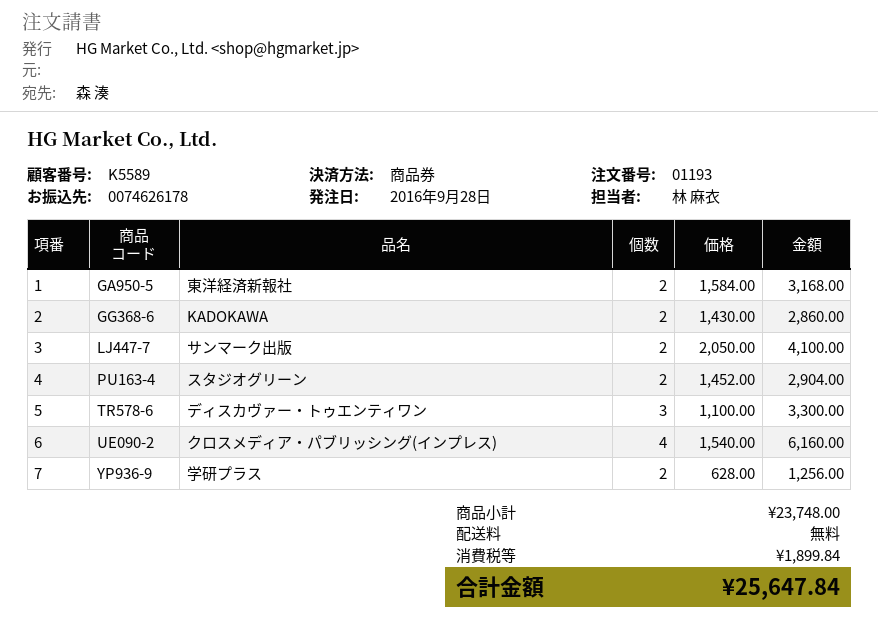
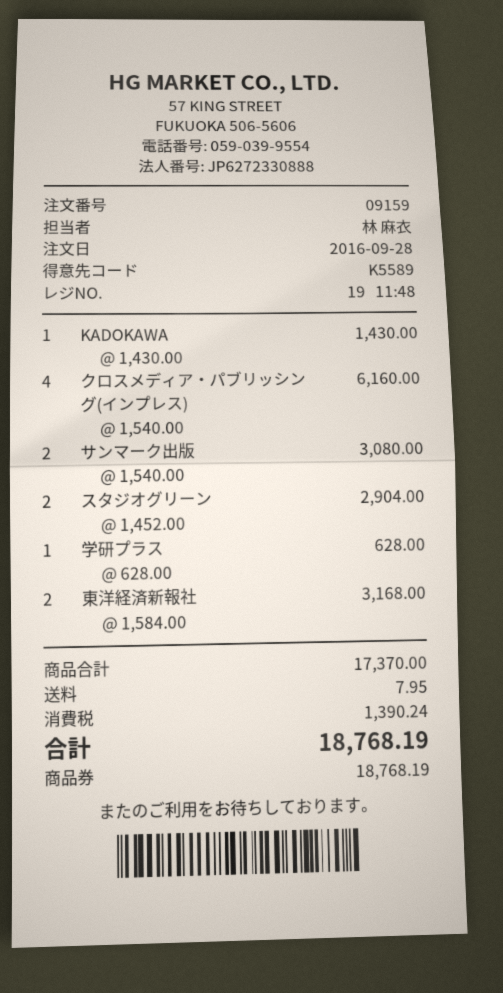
order number: 01193 -> 09159
KADOKAWA: 2 x 1430.00 = 2860.00 -> 1 x 1430.00 = 1430.00
サンマーク出版: 2 x 2050.00 = 4100.00 -> 2 x 1540.00 = 3080.00
ディスカヴァー・トゥエンティワン: 3 x 1100.00 = 3300.00 -> none
学研プラス: 2 x 628.00 = 1256.00 -> 1 x 628.00 = 628.00
subtotal: 23748.00 -> 17370.00
shipping: 0.00 -> 7.95
tax: 1899.84 -> 1390.24
total: 25647.84 -> 18768.19

